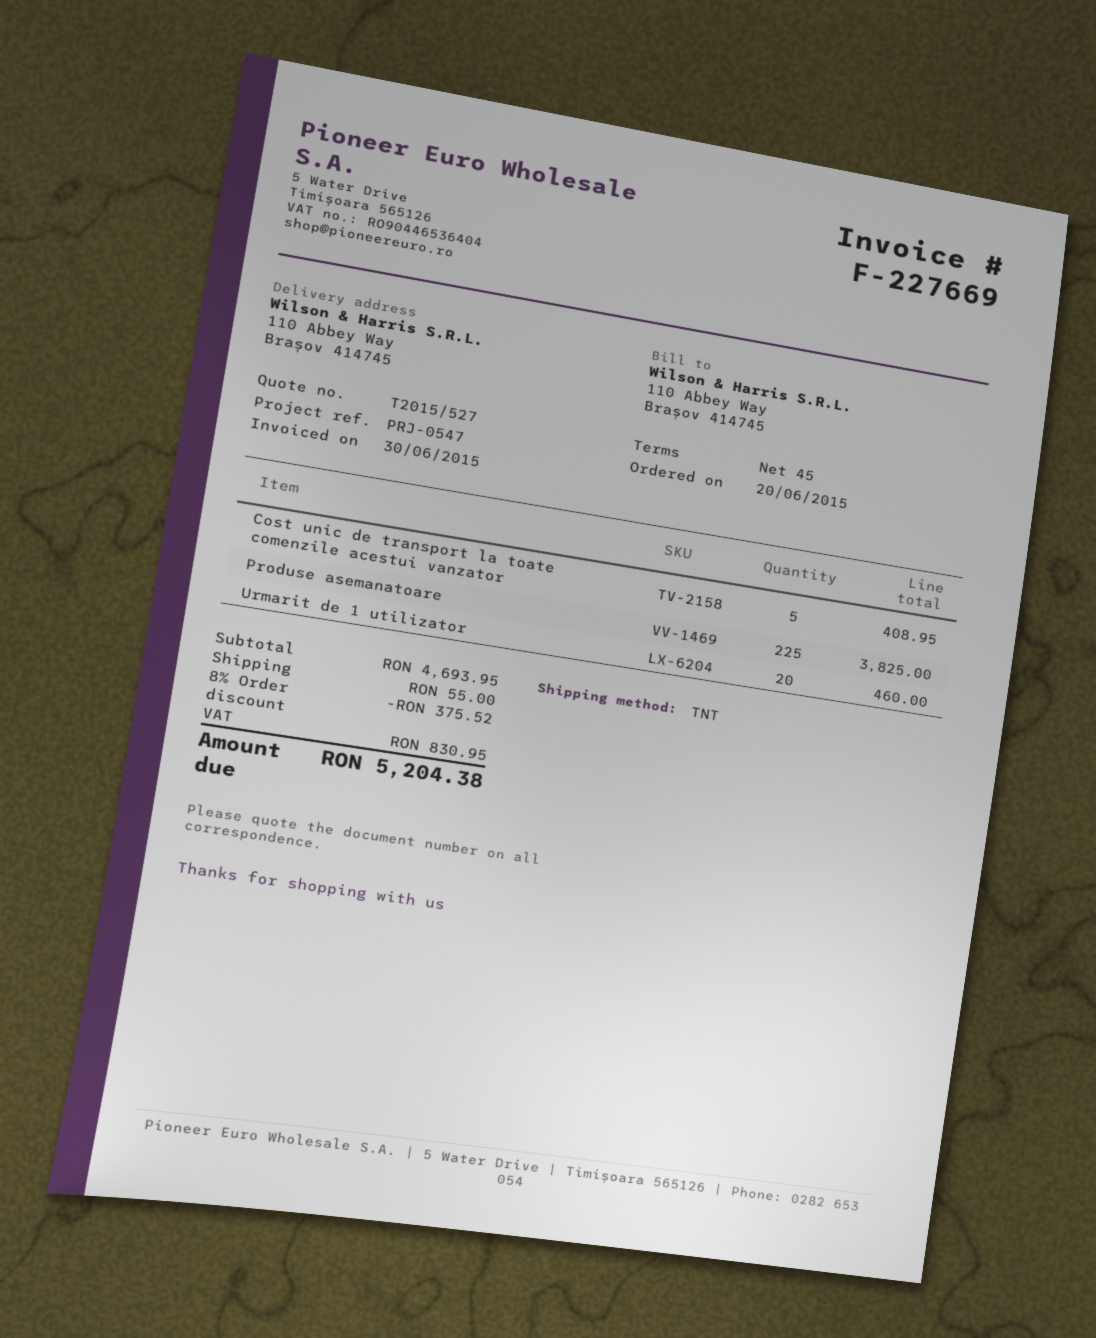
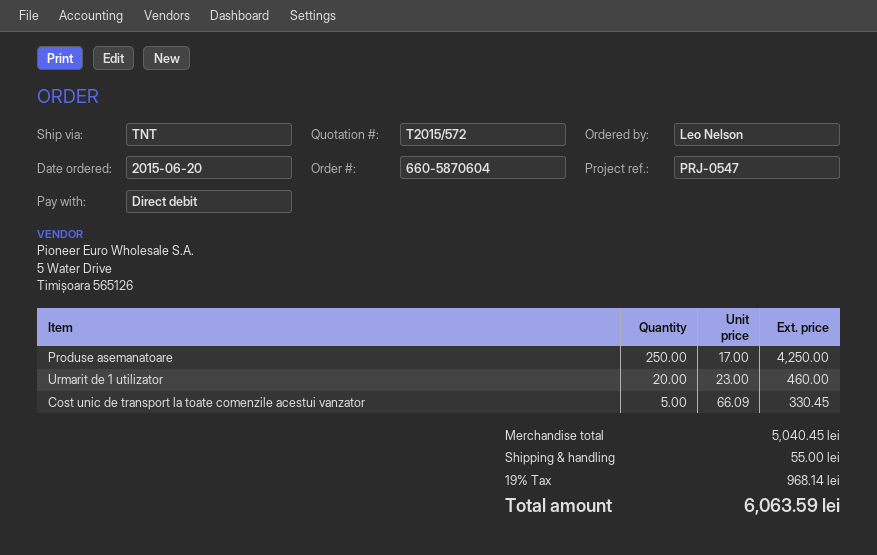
quote number: T2015/527 -> T2015/572
Cost unic de transport la toate comenzile acestui vanzator: 5 for 408.95 -> 5 for 330.45
Produse asemanatoare: 225 for 3825.00 -> 250 for 4250.00
subtotal: 4693.95 -> 5040.45
discount: 8% = 375.52 -> none
tax: 830.95 -> 968.14
total: 5204.38 -> 6063.59

